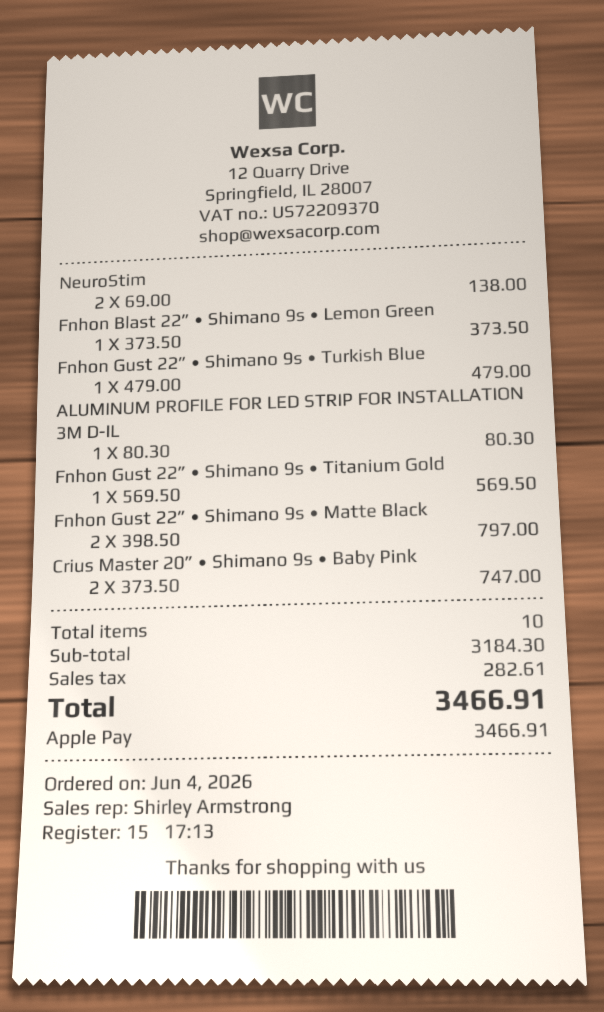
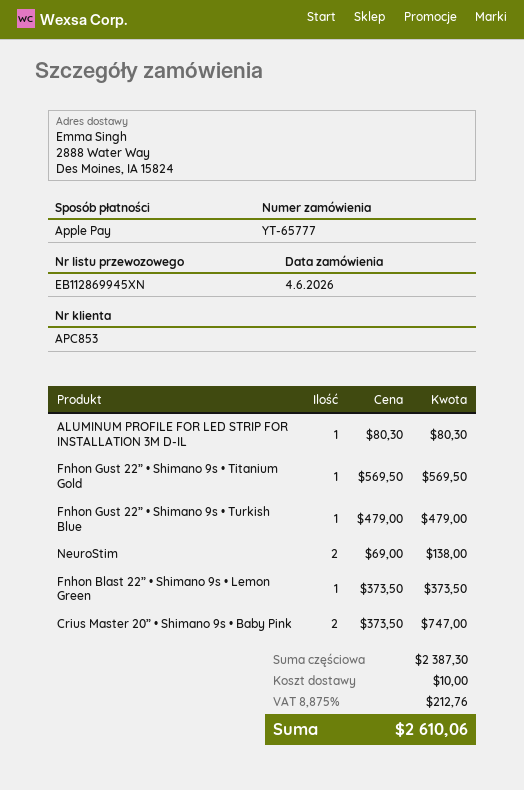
Fnhon Gust 22” • Shimano 9s • Matte Black: 2 x 398.50 = 797.00 -> none
subtotal: 3184.30 -> 2387.30
shipping: none -> 10.00
tax: 282.61 -> 212.76
total: 3466.91 -> 2610.06

